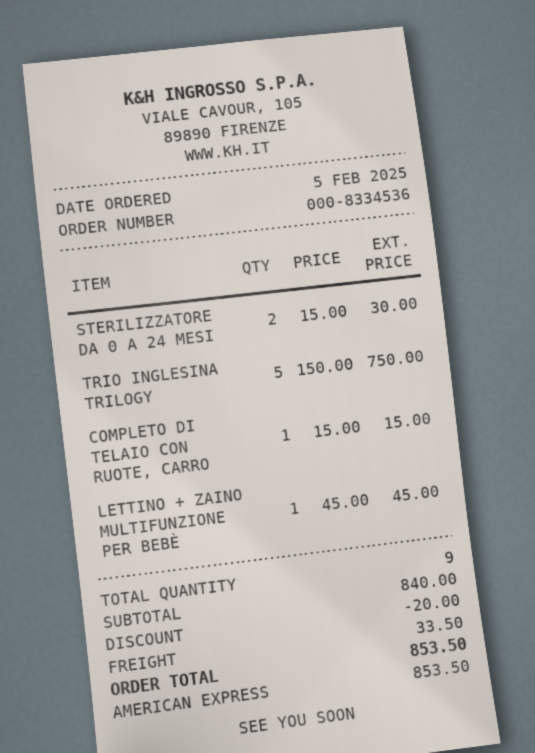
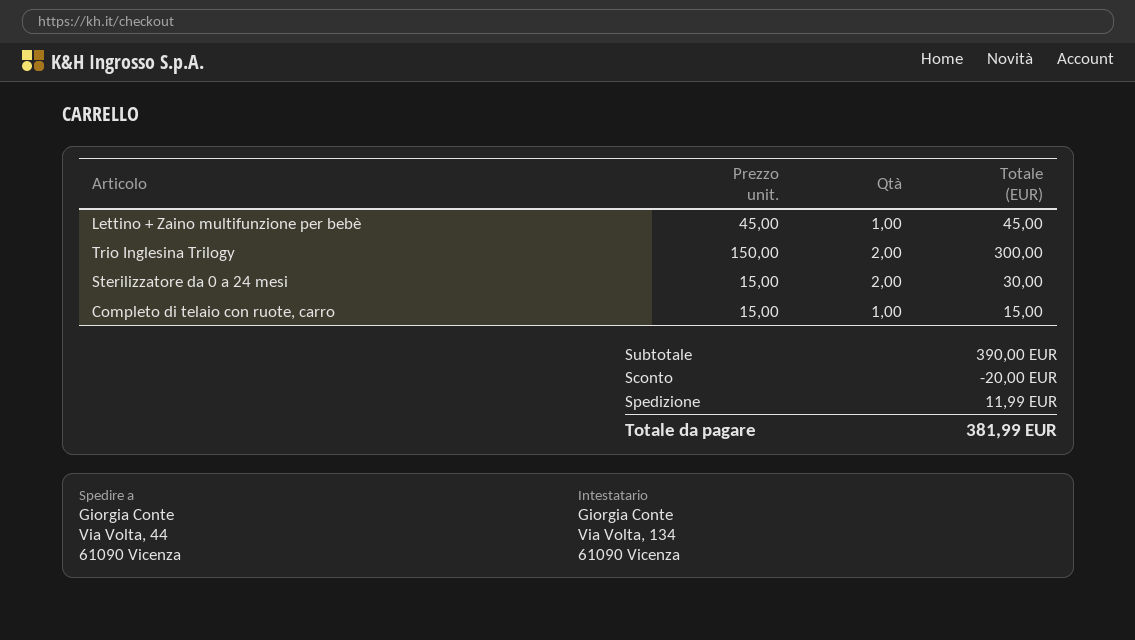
TRIO INGLESINA TRILOGY: 5 x 150.00 = 750.00 -> 2 x 150.00 = 300.00
subtotal: 840.00 -> 390.00
shipping: 33.50 -> 11.99
total: 853.50 -> 381.99

